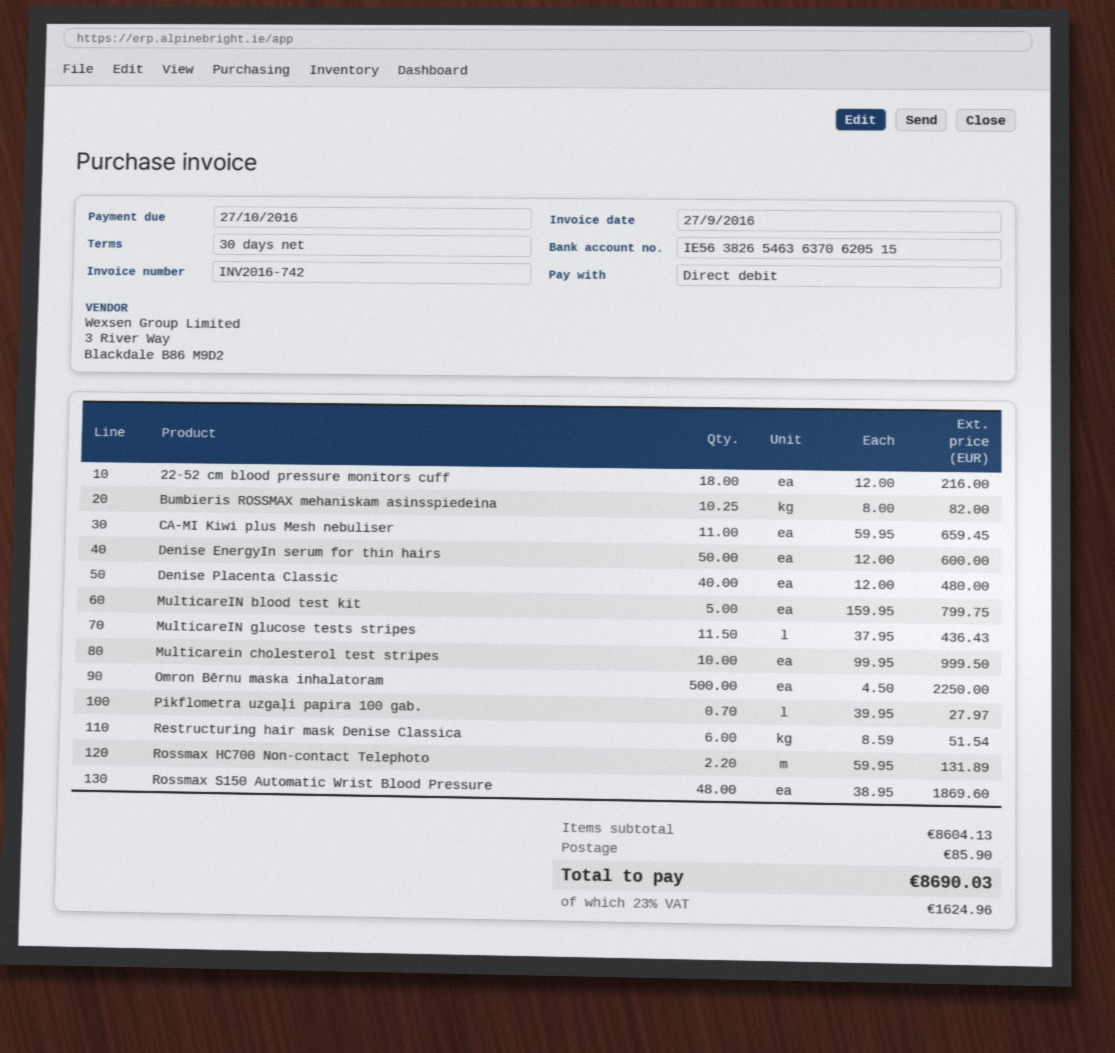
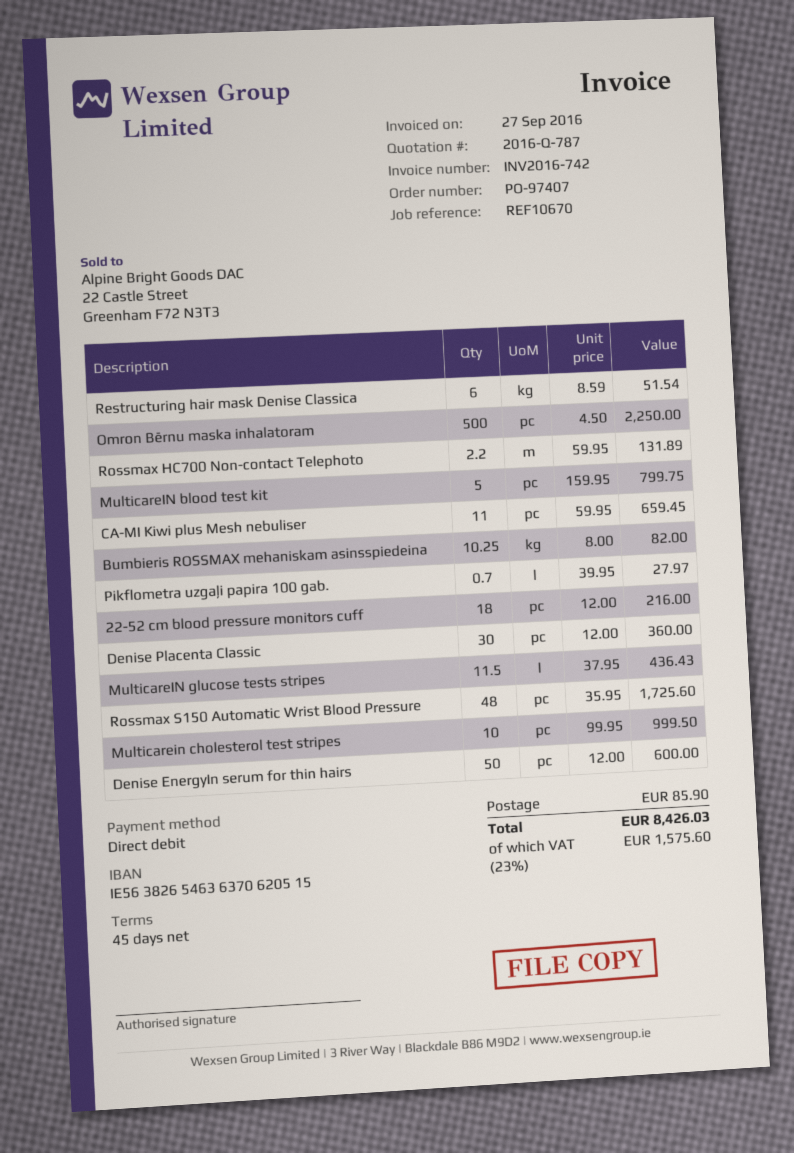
payment terms: 30 days -> 45 days
Denise Placenta Classic: 40 x 12.00 = 480.00 -> 30 x 12.00 = 360.00
Rossmax S150 Automatic Wrist Blood Pressure: 48 x 38.95 = 1869.60 -> 48 x 35.95 = 1725.60
tax: 23% = 1624.96 -> 23% = 1575.60
total: 8690.03 -> 8426.03

